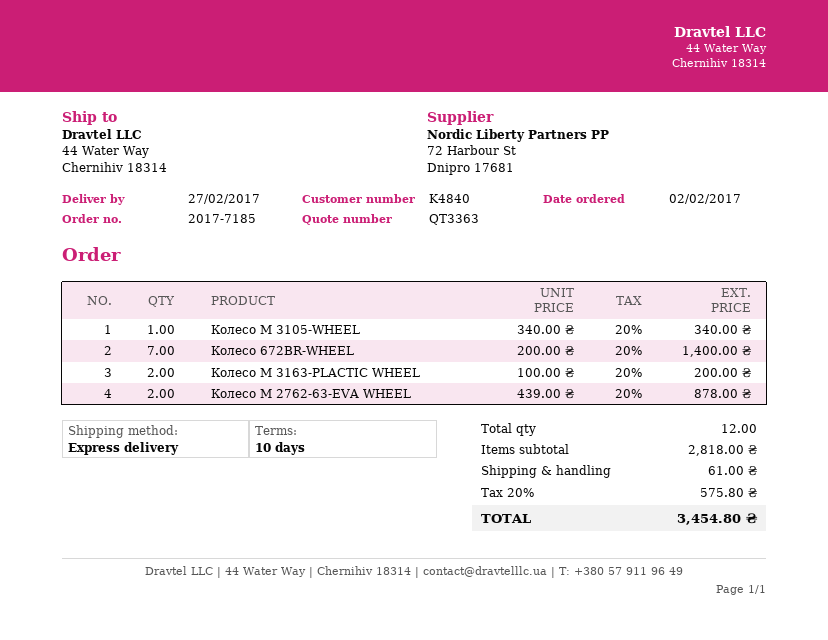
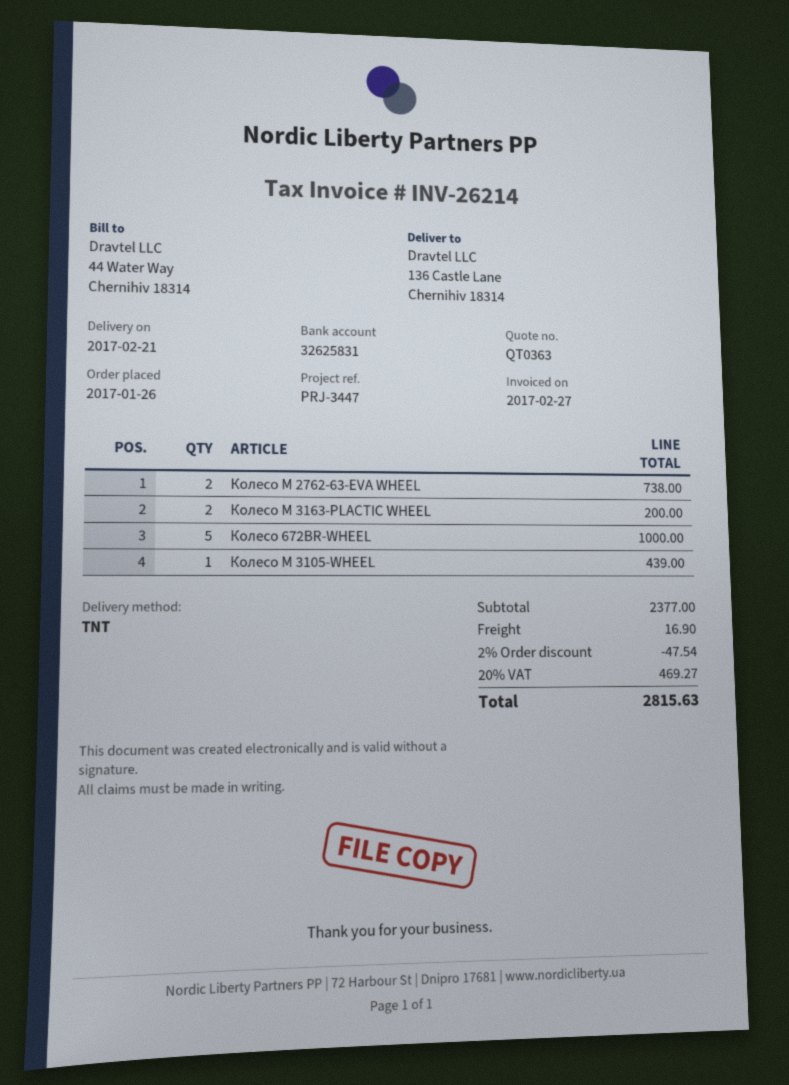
quote number: QT3363 -> QT0363
order date: 2017-02-02 -> 2017-01-26
delivery date: 2017-02-27 -> 2017-02-21
shipping method: express -> TNT
ship to: 44 Water Way, Chernihiv 18314 -> 136 Castle Lane, Chernihiv 18314
Колесо M 3105-WHEEL: 1 for 340.00 -> 1 for 439.00
Колесо 672BR-WHEEL: 7 for 1400.00 -> 5 for 1000.00
Колесо M 2762-63-EVA WHEEL: 2 for 878.00 -> 2 for 738.00
subtotal: 2818.00 -> 2377.00
discount: none -> 2% = 47.54
shipping: 61.00 -> 16.90
tax: 20% = 575.80 -> 20% = 469.27
total: 3454.80 -> 2815.63

